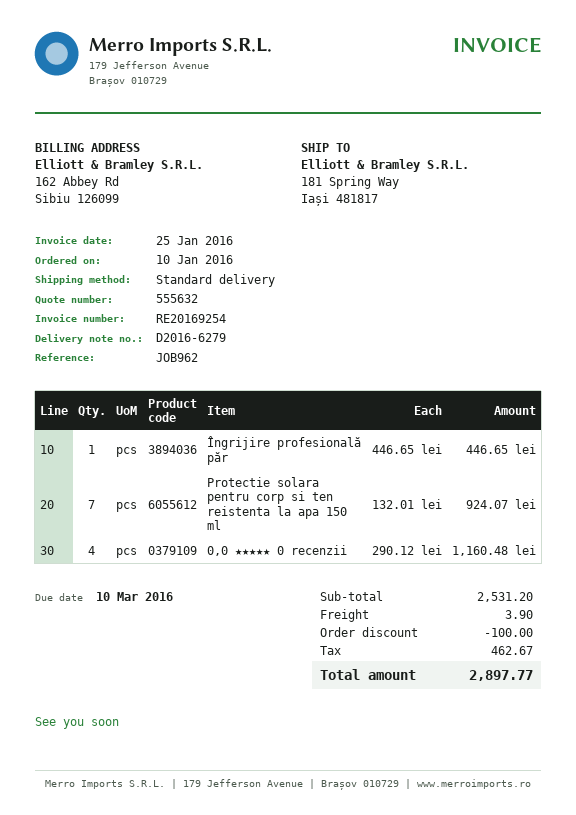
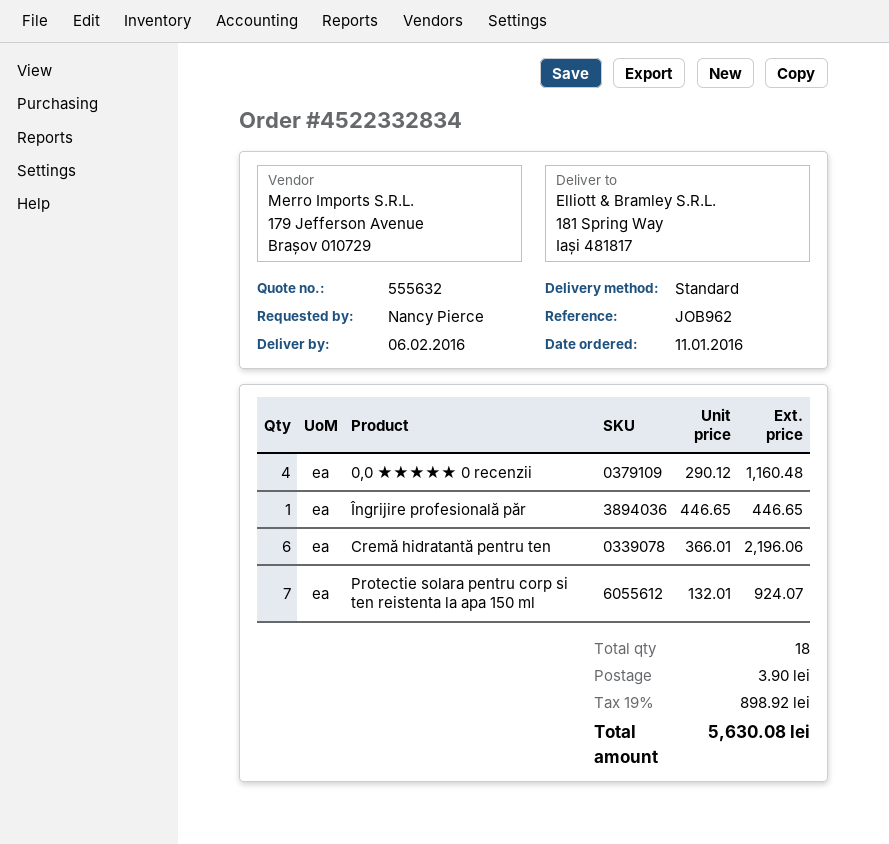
order date: 2016-01-10 -> 2016-01-11
Cremă hidratantă pentru ten: none -> 6 x 366.01 = 2196.06
discount: 100.00 -> none
tax: 462.67 -> 898.92
total: 2897.77 -> 5630.08

